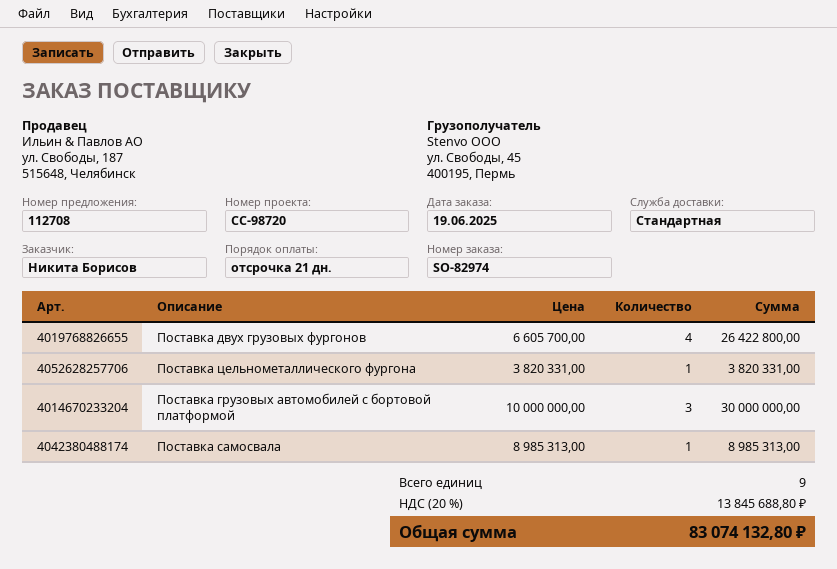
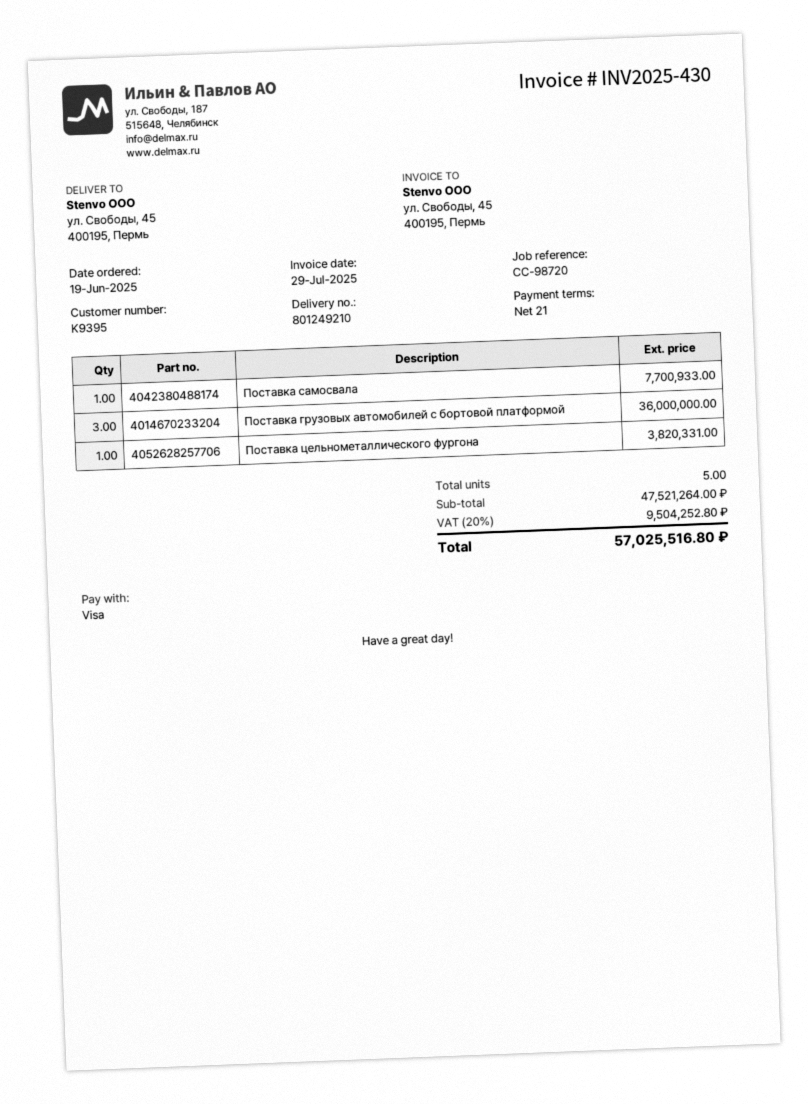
Поставка двух грузовых фургонов: 4 for 26422800.00 -> none
Поставка грузовых автомобилей с бортовой платформой: 3 for 30000000.00 -> 3 for 36000000.00
Поставка самосвала: 1 for 8985313.00 -> 1 for 7700933.00
total quantity: 9 -> 5
tax: 20% = 13845688.80 -> 20% = 9504252.80
total: 83074132.80 -> 57025516.80

